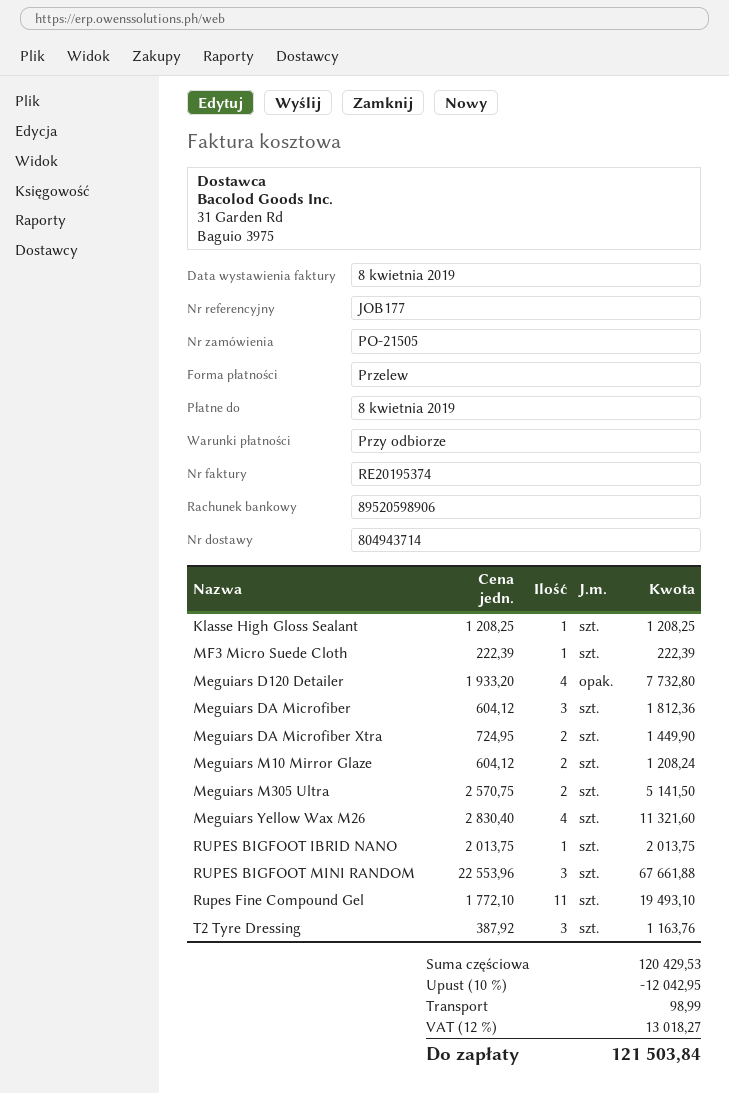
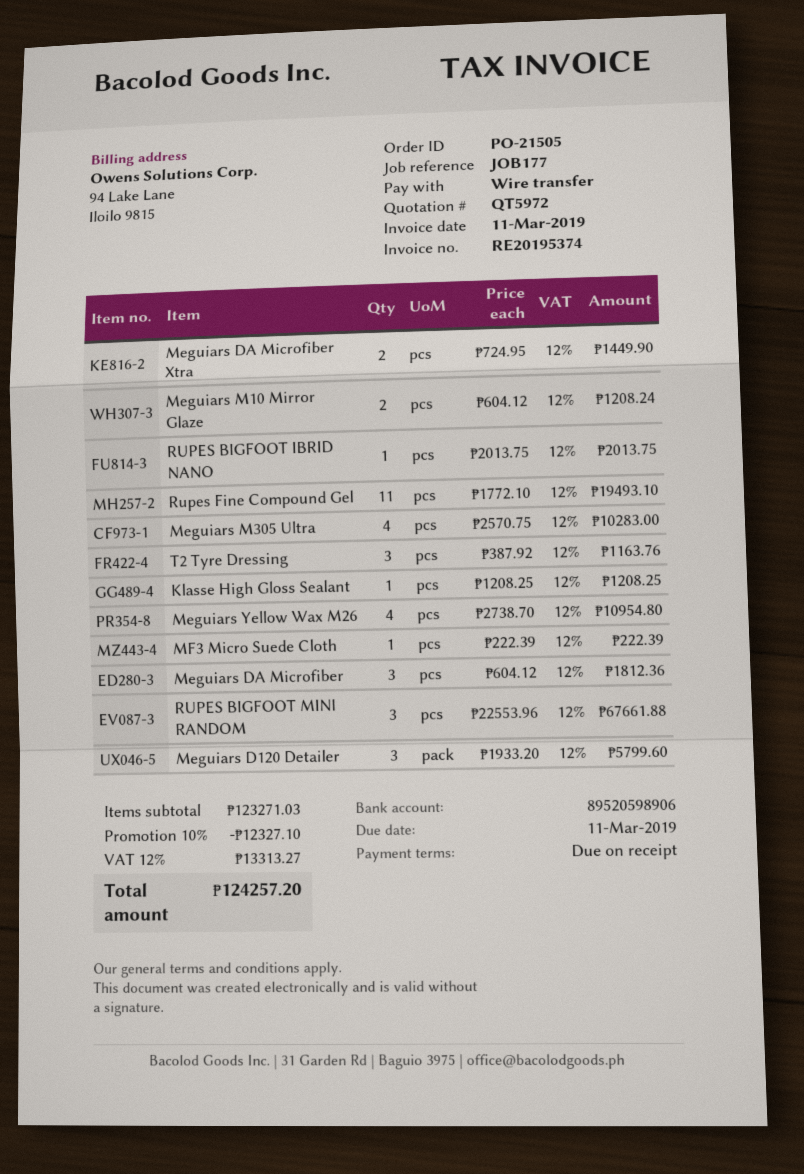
invoice date: 2019-04-08 -> 2019-03-11
due date: 2019-04-08 -> 2019-03-11
Meguiars D120 Detailer: 4 x 1933.20 = 7732.80 -> 3 x 1933.20 = 5799.60
Meguiars M305 Ultra: 2 x 2570.75 = 5141.50 -> 4 x 2570.75 = 10283.00
Meguiars Yellow Wax M26: 4 x 2830.40 = 11321.60 -> 4 x 2738.70 = 10954.80
subtotal: 120429.53 -> 123271.03
discount: 10% = 12042.95 -> 10% = 12327.10
shipping: 98.99 -> none
tax: 12% = 13018.27 -> 12% = 13313.27
total: 121503.84 -> 124257.20

